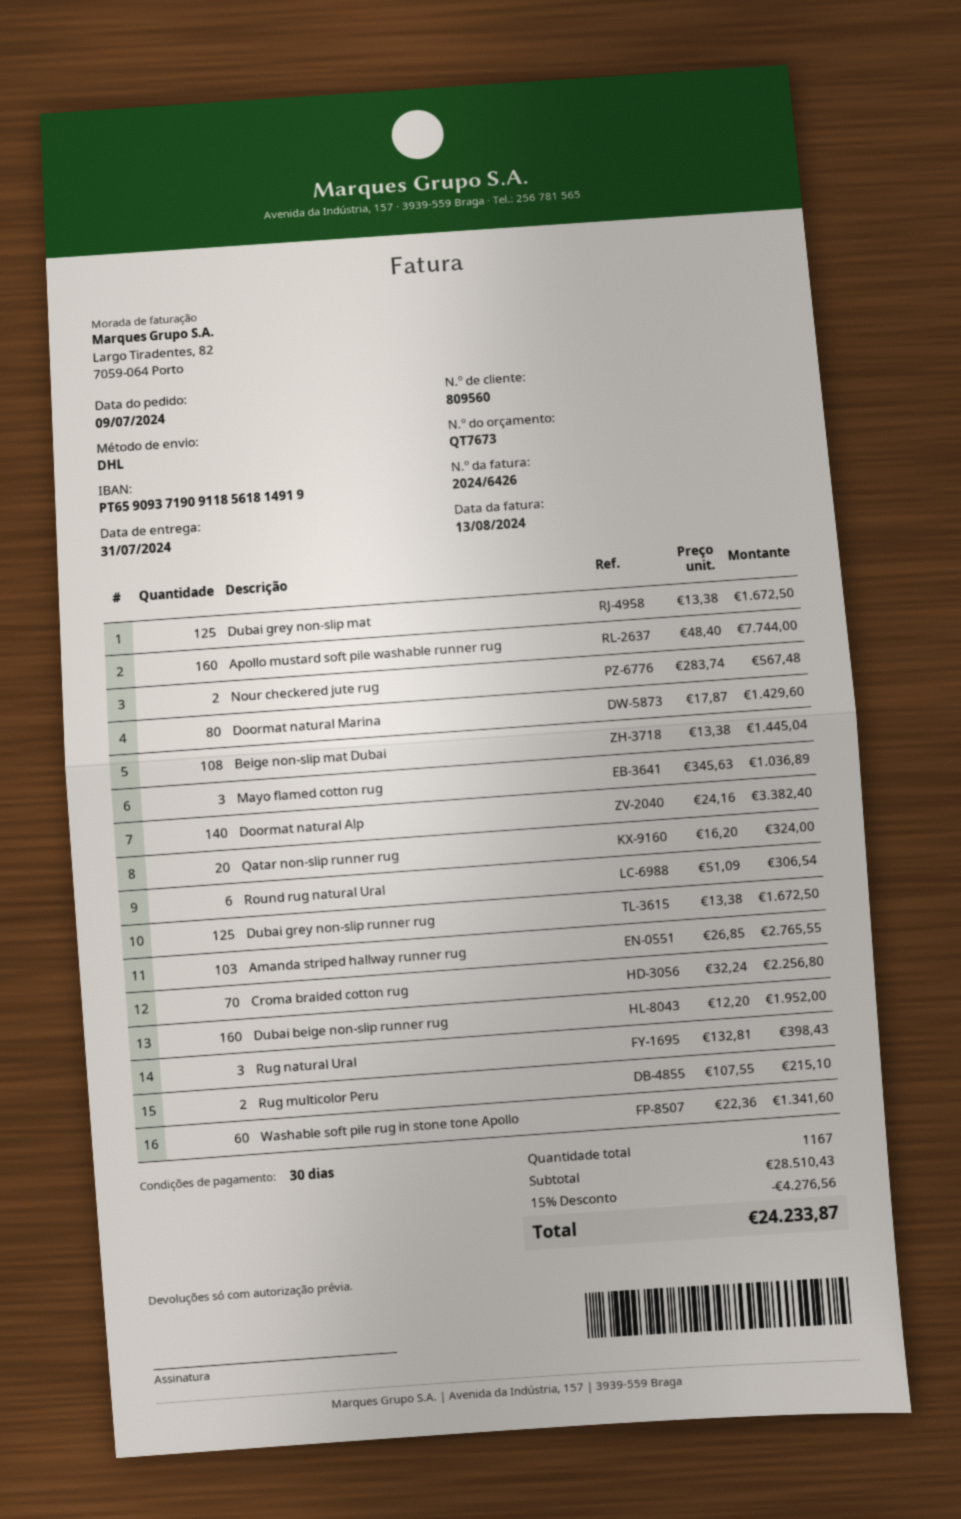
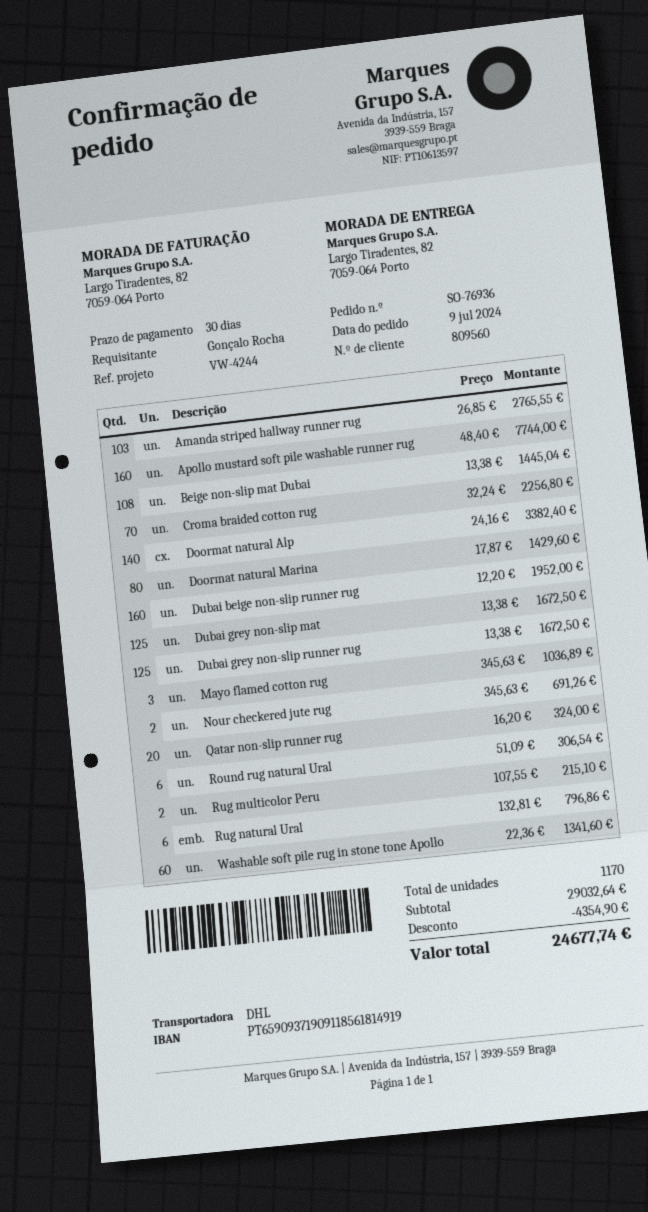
Nour checkered jute rug: 2 x 283.74 = 567.48 -> 2 x 345.63 = 691.26
Rug natural Ural: 3 x 132.81 = 398.43 -> 6 x 132.81 = 796.86
total quantity: 1167 -> 1170
subtotal: 28510.43 -> 29032.64
discount: 4276.56 -> 4354.90
total: 24233.87 -> 24677.74

